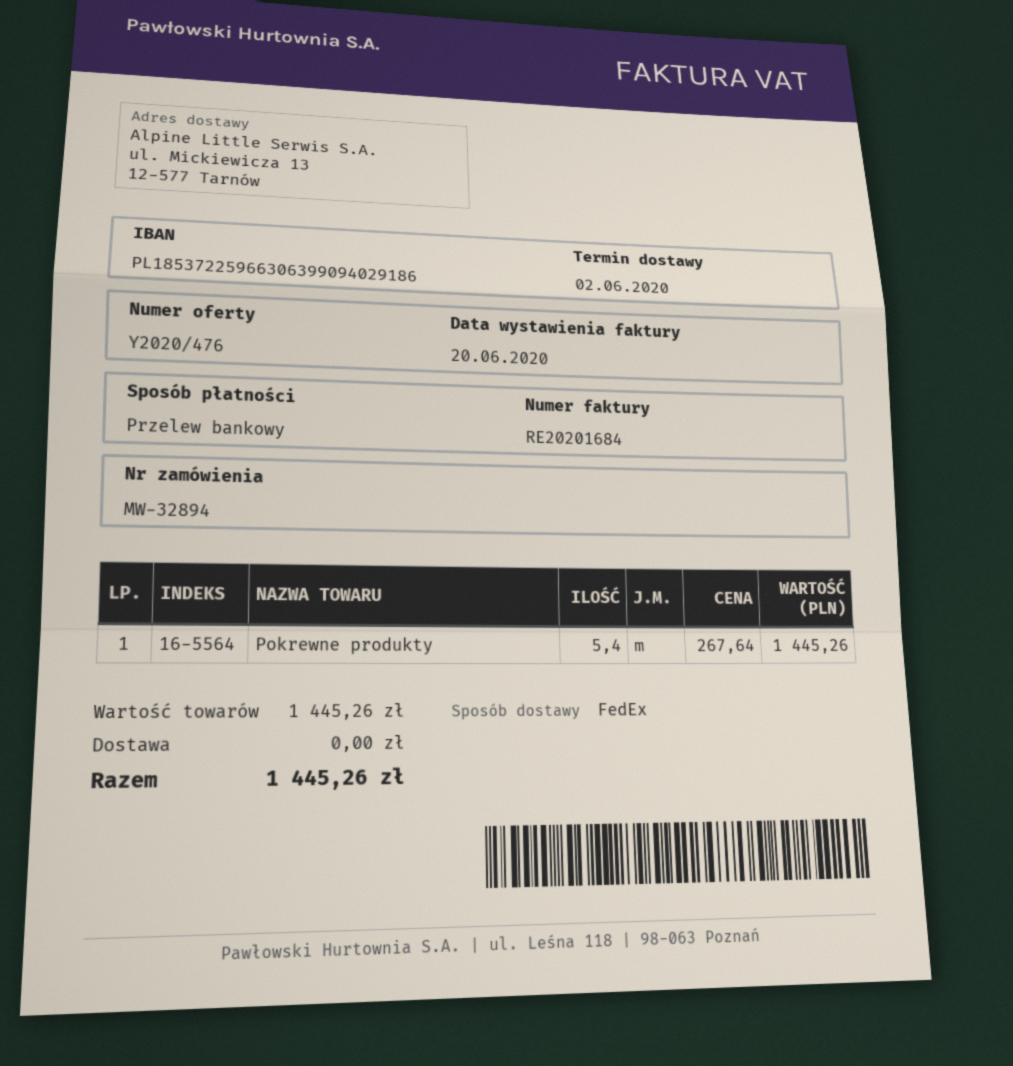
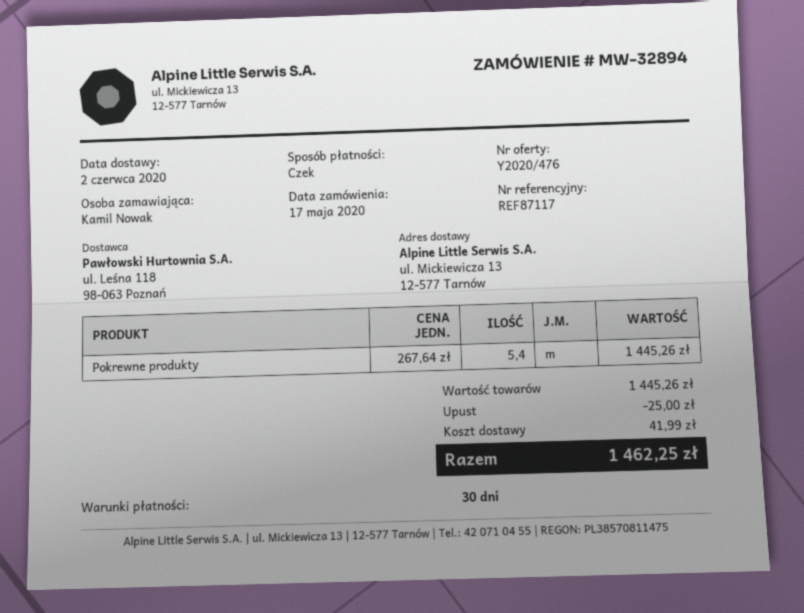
payment method: bank transfer -> cheque
discount: none -> 25.00
shipping: 0.00 -> 41.99
total: 1445.26 -> 1462.25

